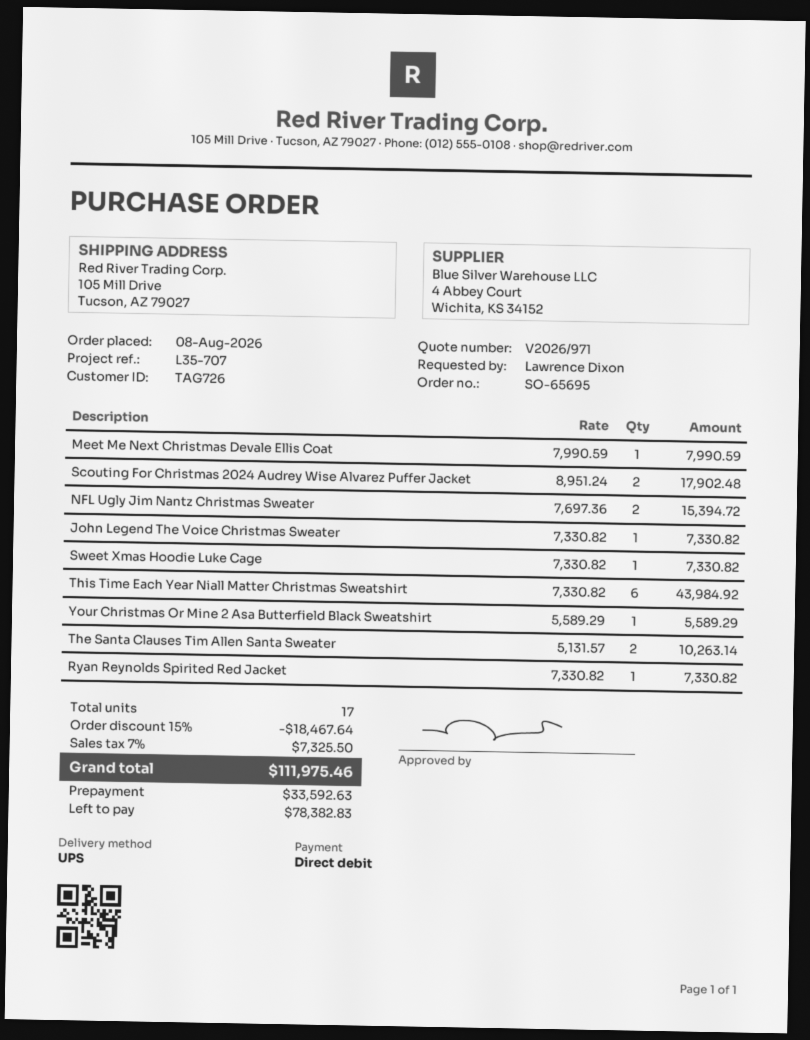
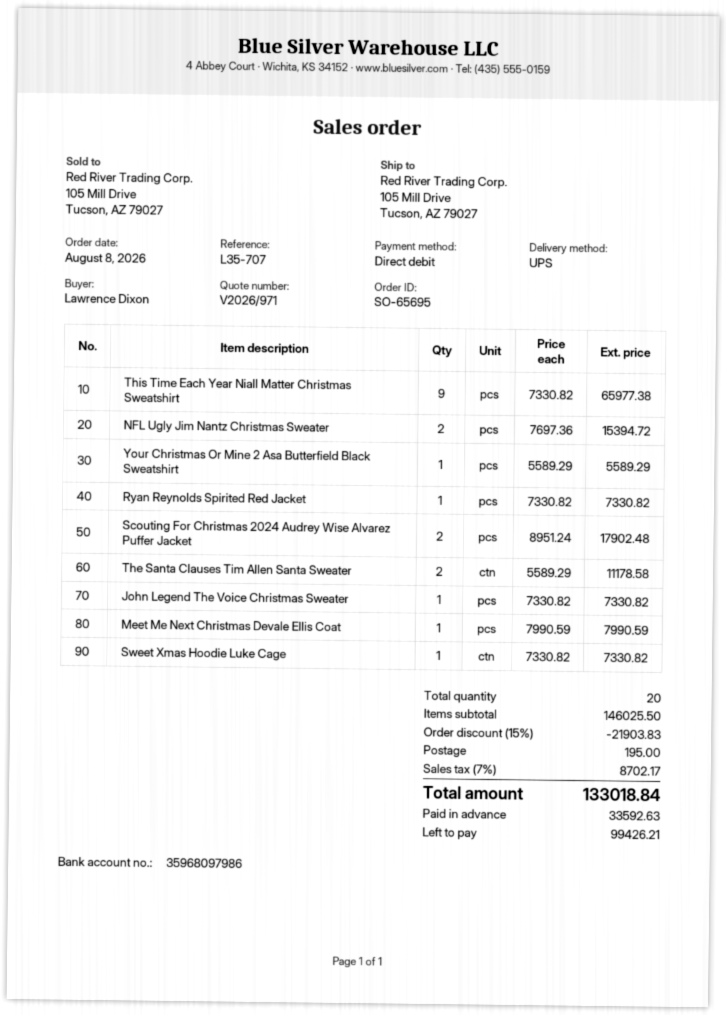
This Time Each Year Niall Matter Christmas Sweatshirt: 6 x 7330.82 = 43984.92 -> 9 x 7330.82 = 65977.38
The Santa Clauses Tim Allen Santa Sweater: 2 x 5131.57 = 10263.14 -> 2 x 5589.29 = 11178.58
total quantity: 17 -> 20
discount: 15% = 18467.64 -> 15% = 21903.83
shipping: none -> 195.00
tax: 7% = 7325.50 -> 7% = 8702.17
total: 111975.46 -> 133018.84
balance: 78382.83 -> 99426.21

